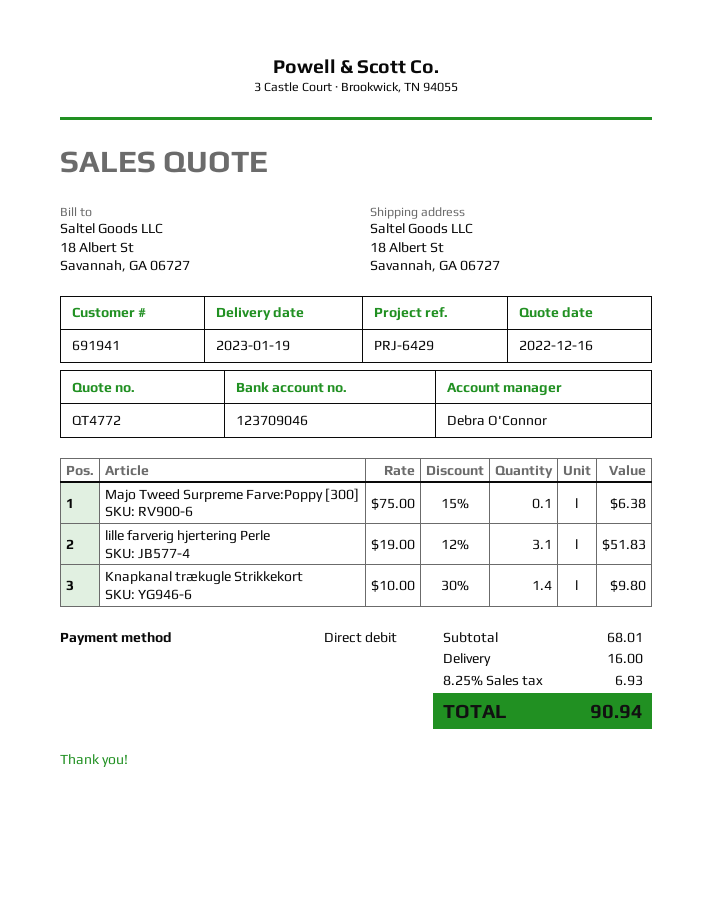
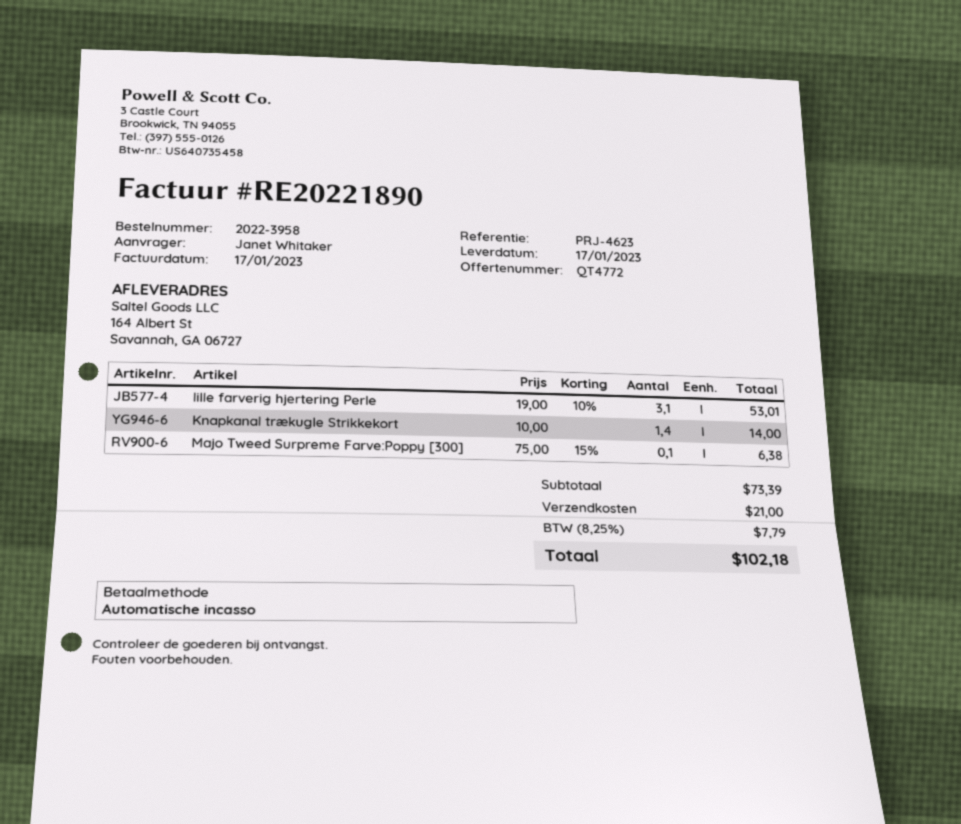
delivery date: 2023-01-19 -> 2023-01-17
reference: PRJ-6429 -> PRJ-4623
ship to: 18 Albert St, Savannah, GA 06727 -> 164 Albert St, Savannah, GA 06727
lille farverig hjertering Perle: 3.1 x 19.00 - 12% = 51.83 -> 3.1 x 19.00 - 10% = 53.01
Knapkanal trækugle Strikkekort: 1.4 x 10.00 - 30% = 9.80 -> 1.4 x 10.00 = 14.00
subtotal: 68.01 -> 73.39
shipping: 16.00 -> 21.00
tax: 8.25% = 6.93 -> 8.25% = 7.79
total: 90.94 -> 102.18

